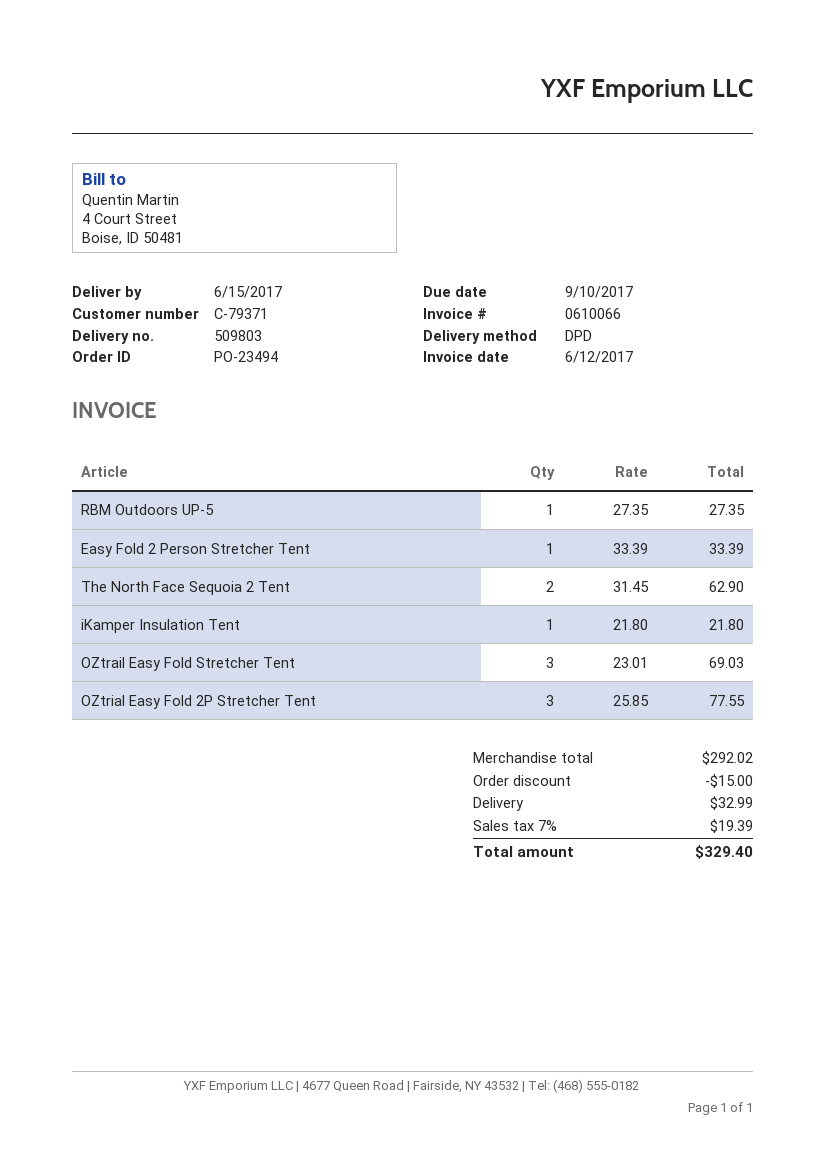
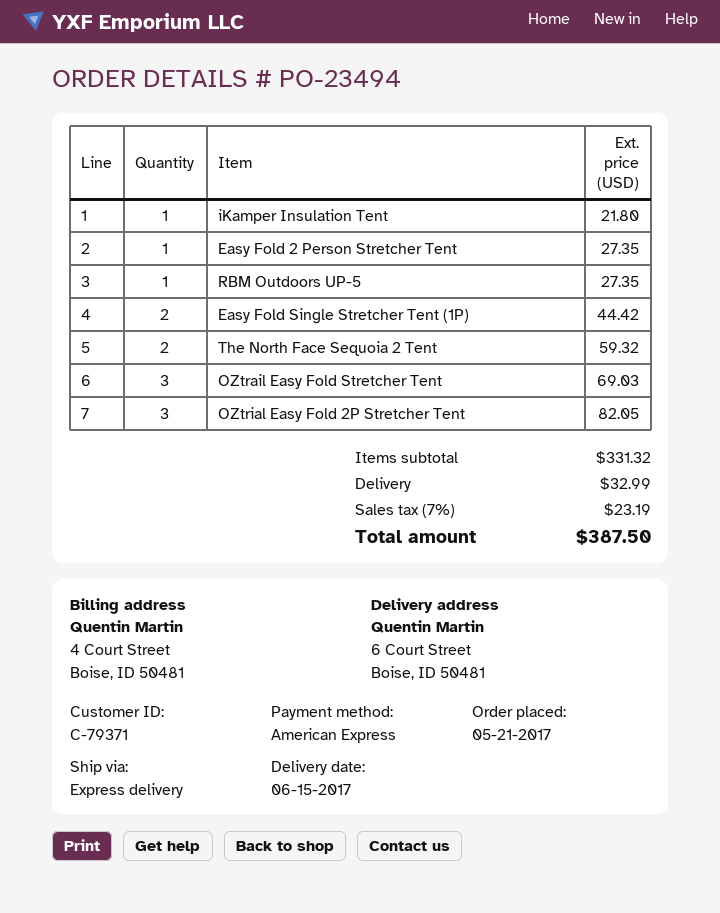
shipping method: DPD -> express
Easy Fold 2 Person Stretcher Tent: 1 for 33.39 -> 1 for 27.35
The North Face Sequoia 2 Tent: 2 for 62.90 -> 2 for 59.32
OZtrial Easy Fold 2P Stretcher Tent: 3 for 77.55 -> 3 for 82.05
Easy Fold Single Stretcher Tent (1P): none -> 2 for 44.42
subtotal: 292.02 -> 331.32
discount: 15.00 -> none
tax: 7% = 19.39 -> 7% = 23.19
total: 329.40 -> 387.50

